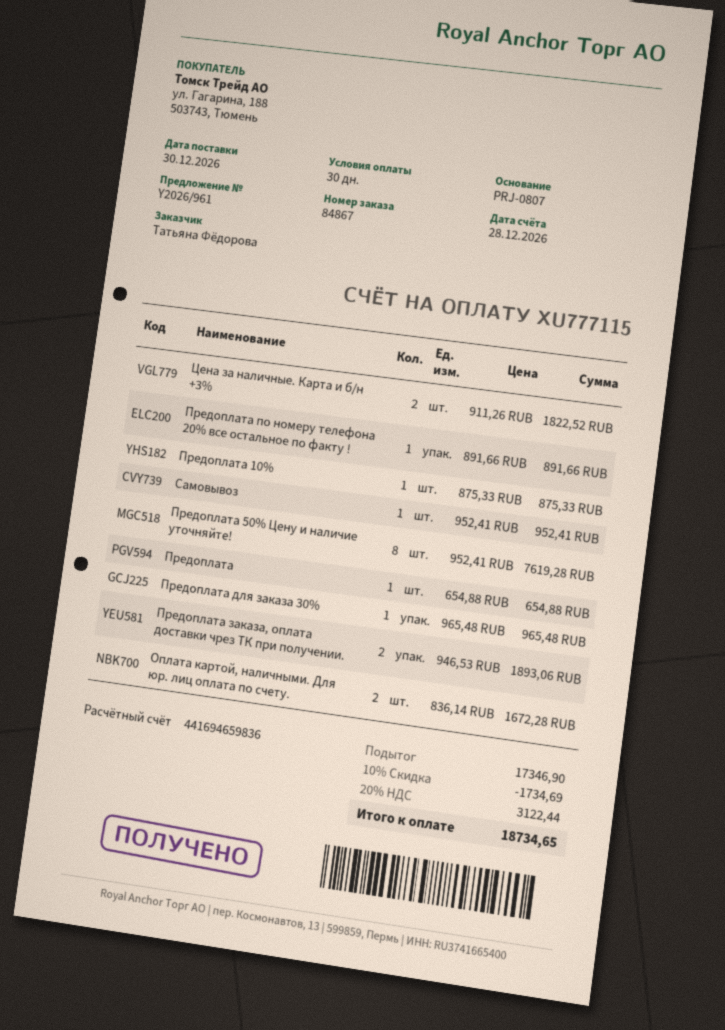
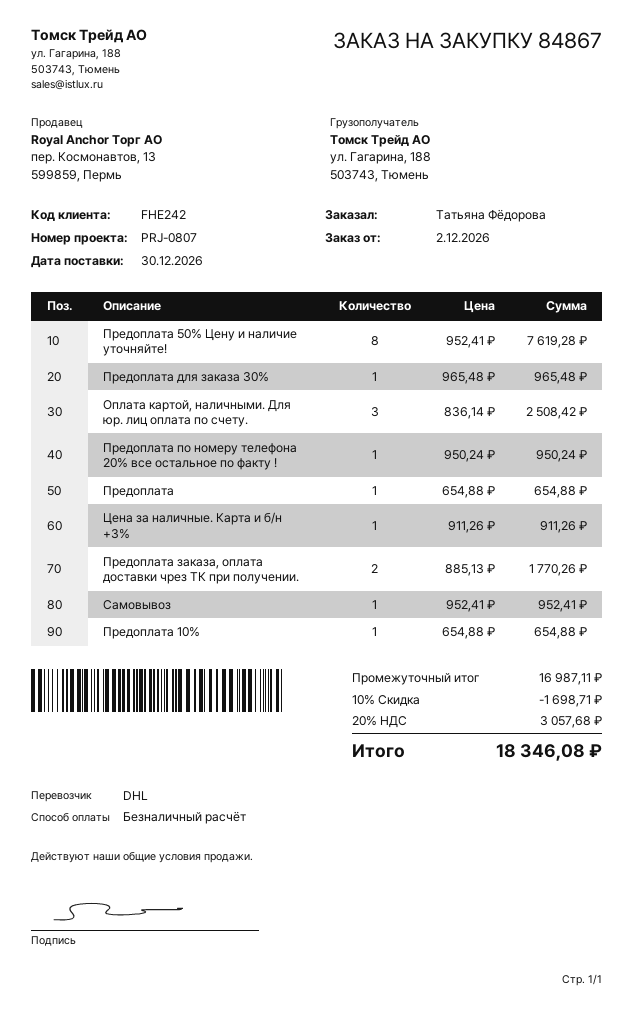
Цена за наличные. Карта и б/н +3%: 2 x 911.26 = 1822.52 -> 1 x 911.26 = 911.26
Предоплата по номеру телефона 20% все остальное по факту !: 1 x 891.66 = 891.66 -> 1 x 950.24 = 950.24
Предоплата 10%: 1 x 875.33 = 875.33 -> 1 x 654.88 = 654.88
Предоплата заказа, оплата доставки чрез ТК при получении.: 2 x 946.53 = 1893.06 -> 2 x 885.13 = 1770.26
Оплата картой, наличными. Для юр. лиц оплата по счету.: 2 x 836.14 = 1672.28 -> 3 x 836.14 = 2508.42
subtotal: 17346.90 -> 16987.11
discount: 10% = 1734.69 -> 10% = 1698.71
tax: 20% = 3122.44 -> 20% = 3057.68
total: 18734.65 -> 18346.08

